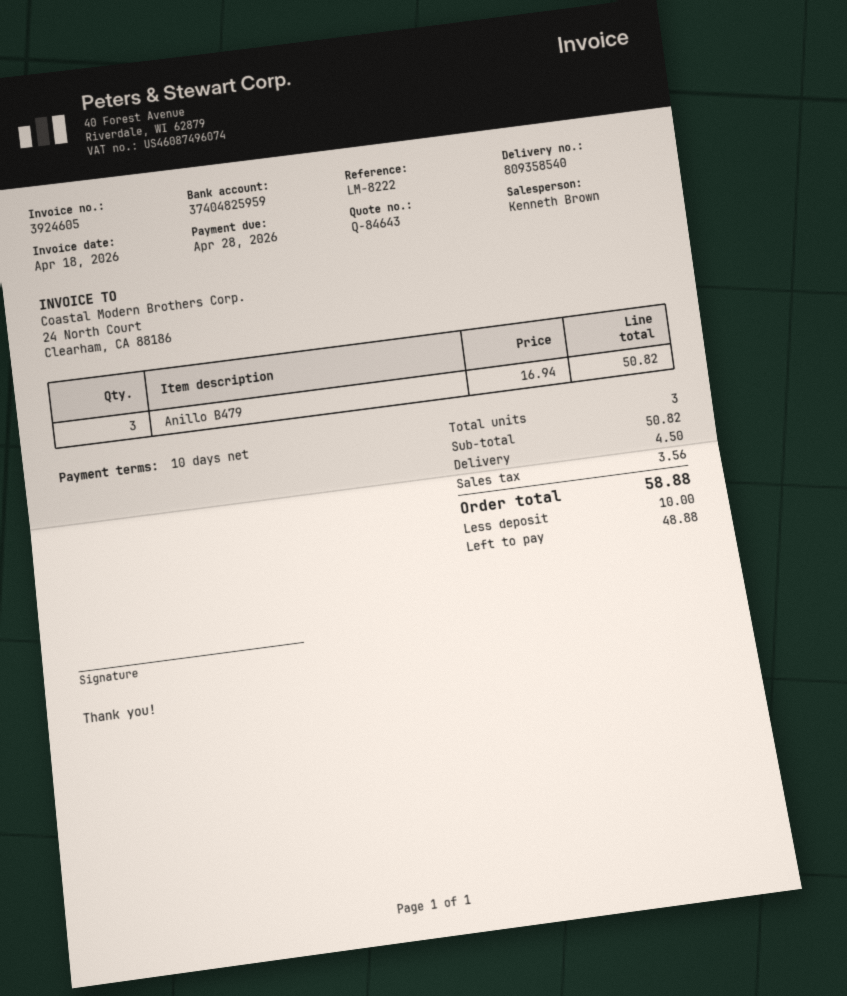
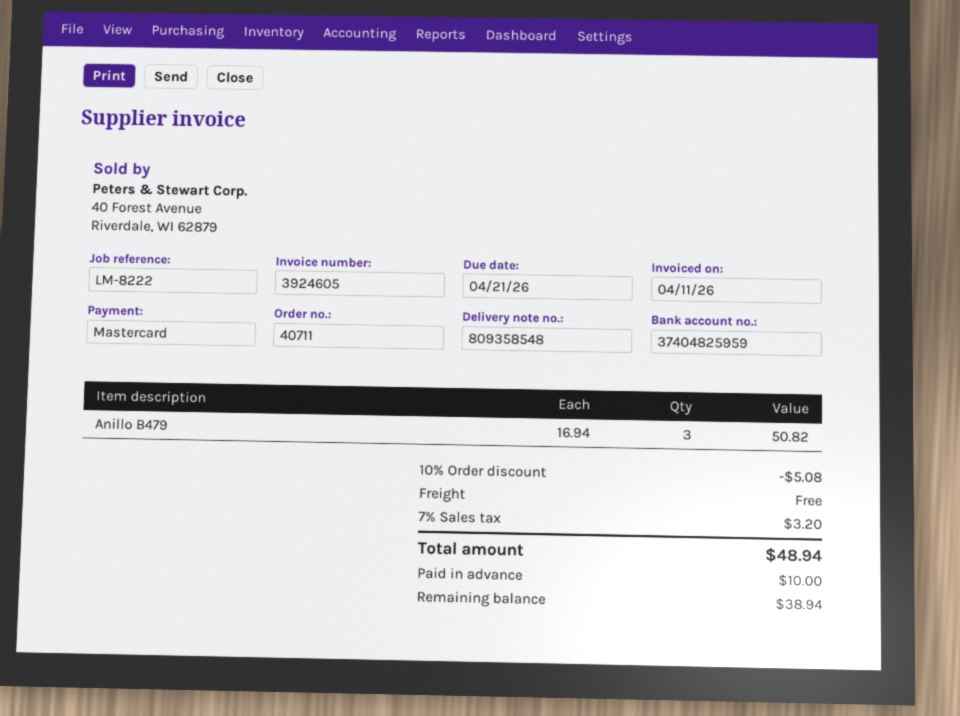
delivery note number: 809358540 -> 809358548
invoice date: 2026-04-18 -> 2026-04-11
due date: 2026-04-28 -> 2026-04-21
discount: none -> 10% = 5.08
shipping: 4.50 -> 0.00
tax: 3.56 -> 3.20
total: 58.88 -> 48.94
balance: 48.88 -> 38.94

